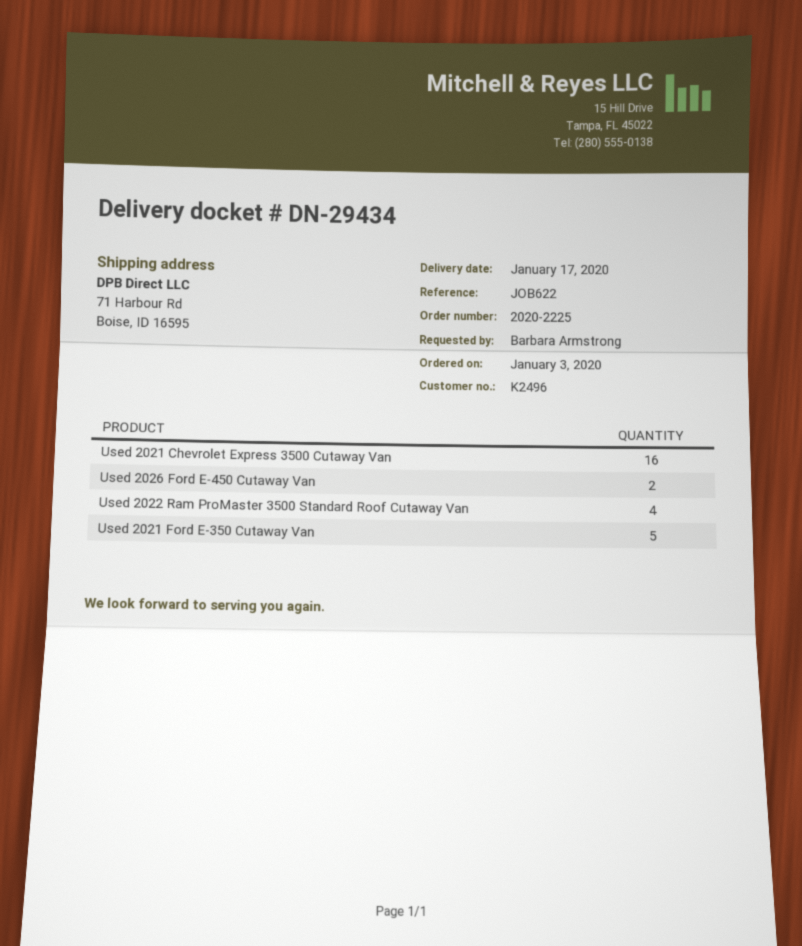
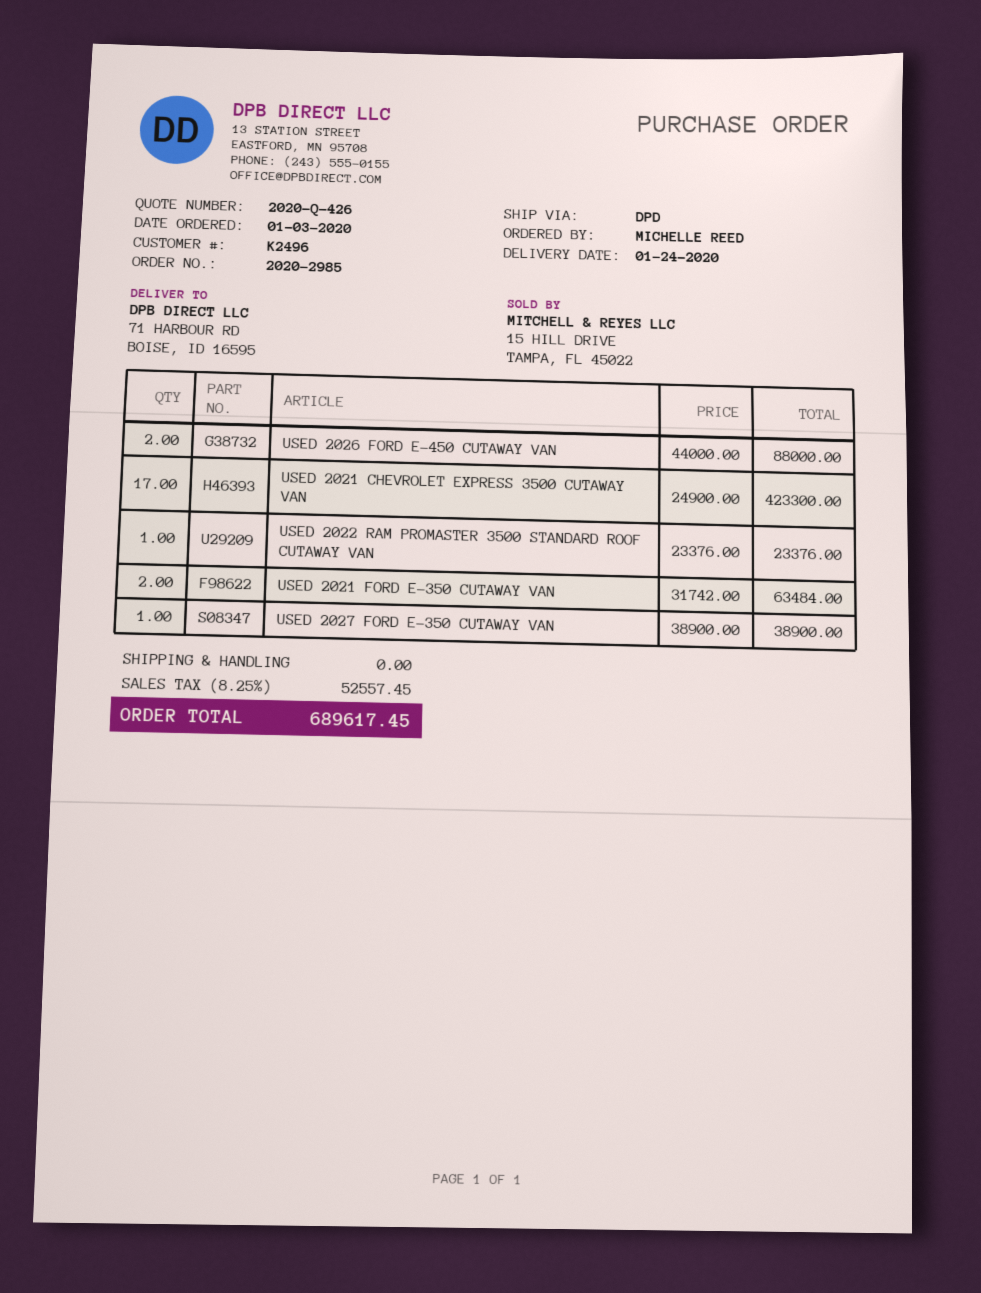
order number: 2020-2225 -> 2020-2985
delivery date: 2020-01-17 -> 2020-01-24
ordered by: Barbara Armstrong -> MICHELLE REED
Used 2021 Chevrolet Express 3500 Cutaway Van: 16 -> 17
Used 2022 Ram ProMaster 3500 Standard Roof Cutaway Van: 4 -> 1
Used 2021 Ford E-350 Cutaway Van: 5 -> 2
USED 2027 FORD E-350 CUTAWAY VAN: none -> 1

